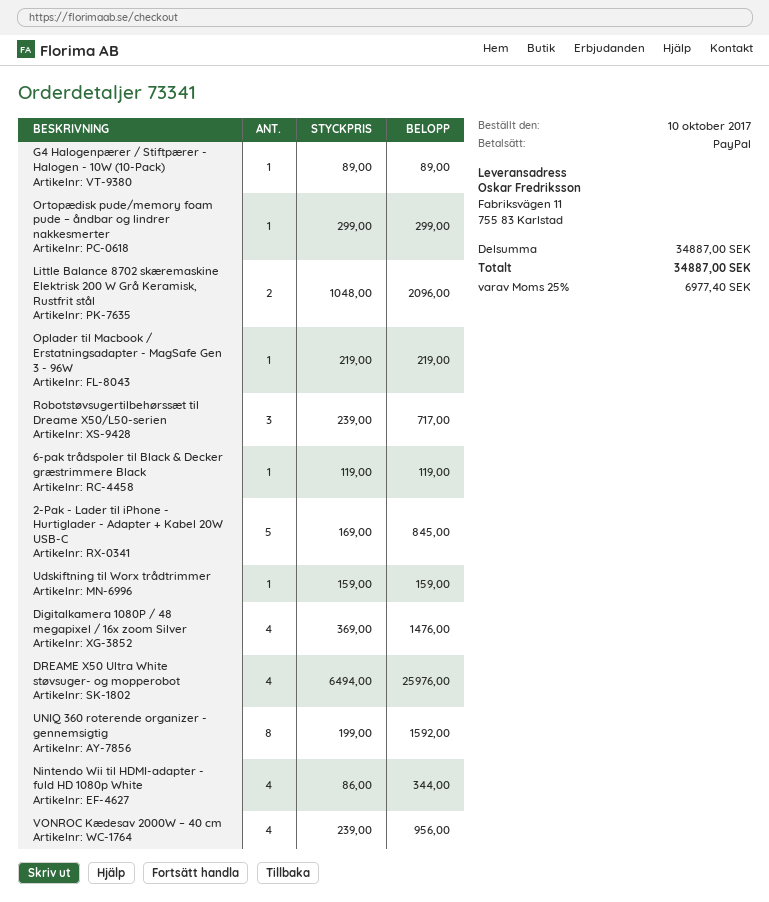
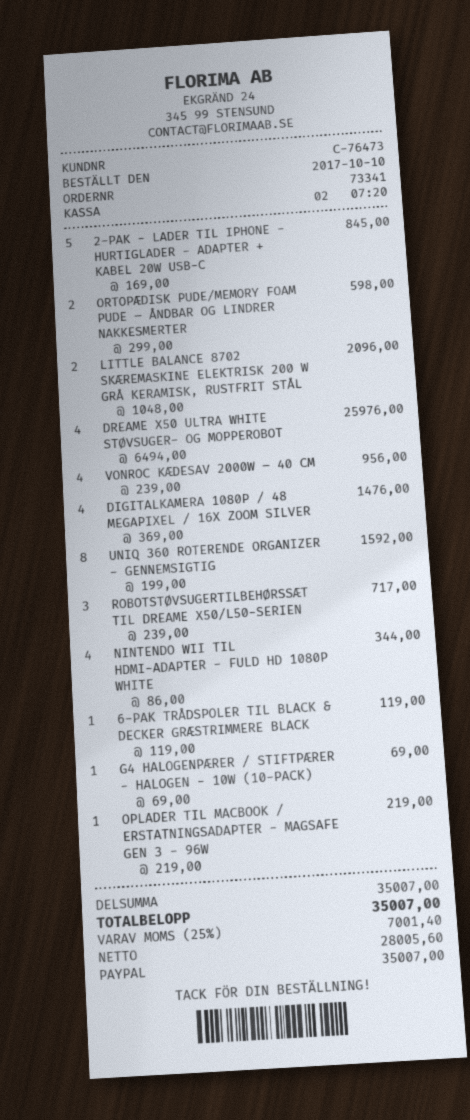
G4 Halogenpærer / Stiftpærer - Halogen - 10W (10-Pack): 1 x 89.00 = 89.00 -> 1 x 69.00 = 69.00
Ortopædisk pude/memory foam pude – åndbar og lindrer nakkesmerter: 1 x 299.00 = 299.00 -> 2 x 299.00 = 598.00
Udskiftning til Worx trådtrimmer: 1 x 159.00 = 159.00 -> none
subtotal: 34887.00 -> 35007.00
tax: 25% = 6977.40 -> 25% = 7001.40
total: 34887.00 -> 35007.00

